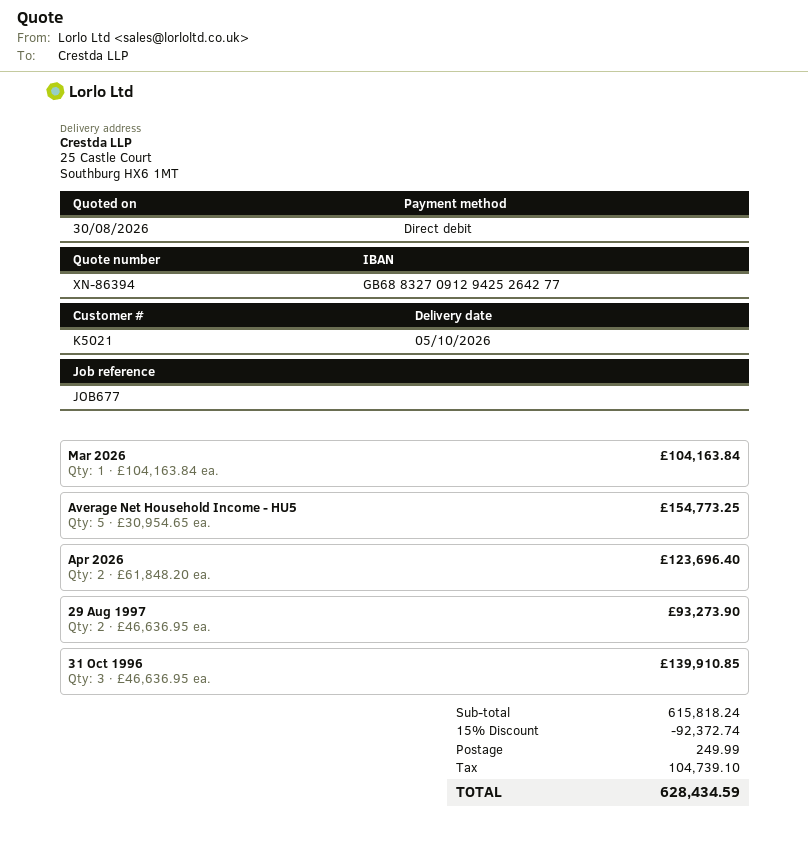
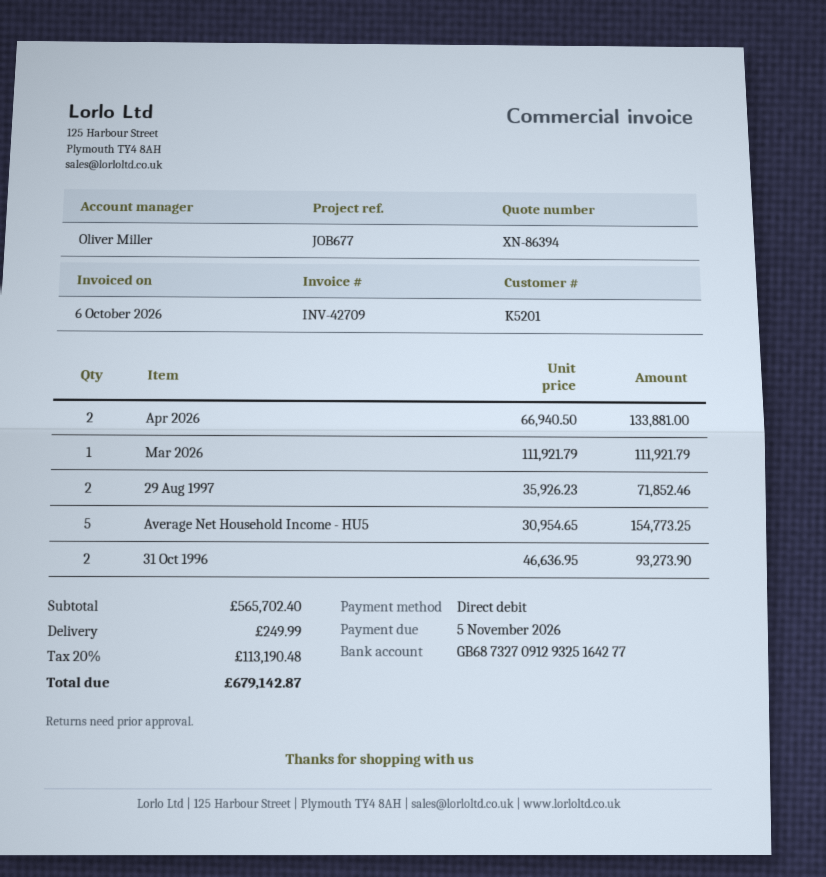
customer number: K5021 -> K5201
bank account: GB68832709129425264277 -> GB68732709129325164277
Mar 2026: 1 x 104163.84 = 104163.84 -> 1 x 111921.79 = 111921.79
Apr 2026: 2 x 61848.20 = 123696.40 -> 2 x 66940.50 = 133881.00
29 Aug 1997: 2 x 46636.95 = 93273.90 -> 2 x 35926.23 = 71852.46
31 Oct 1996: 3 x 46636.95 = 139910.85 -> 2 x 46636.95 = 93273.90
subtotal: 615818.24 -> 565702.40
discount: 15% = 92372.74 -> none
tax: 104739.10 -> 113190.48
total: 628434.59 -> 679142.87

